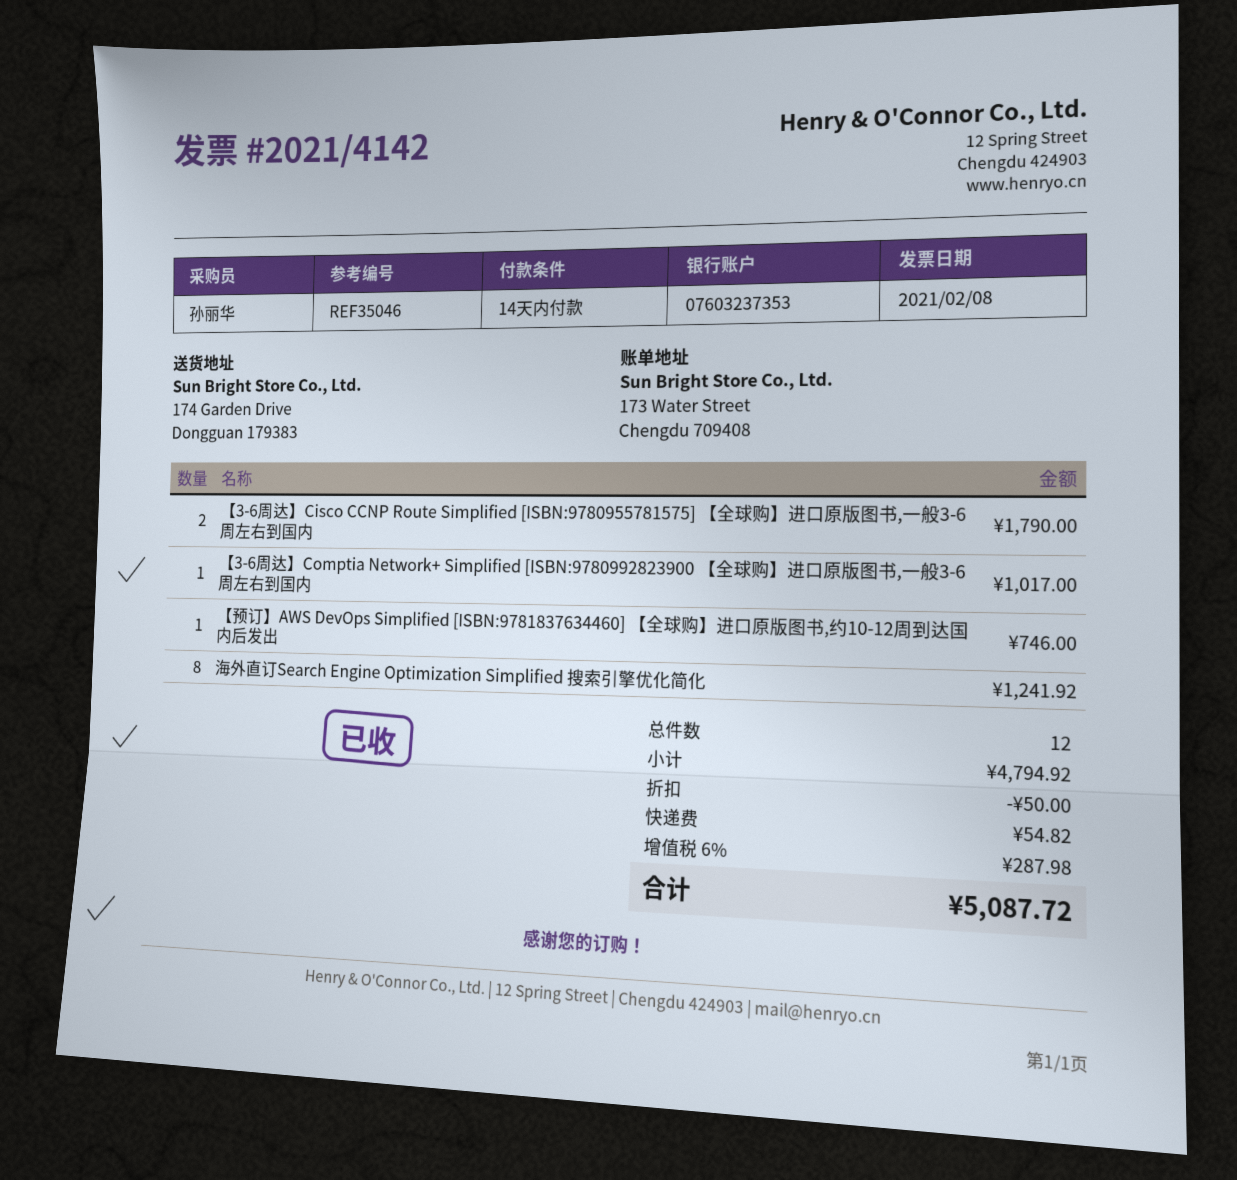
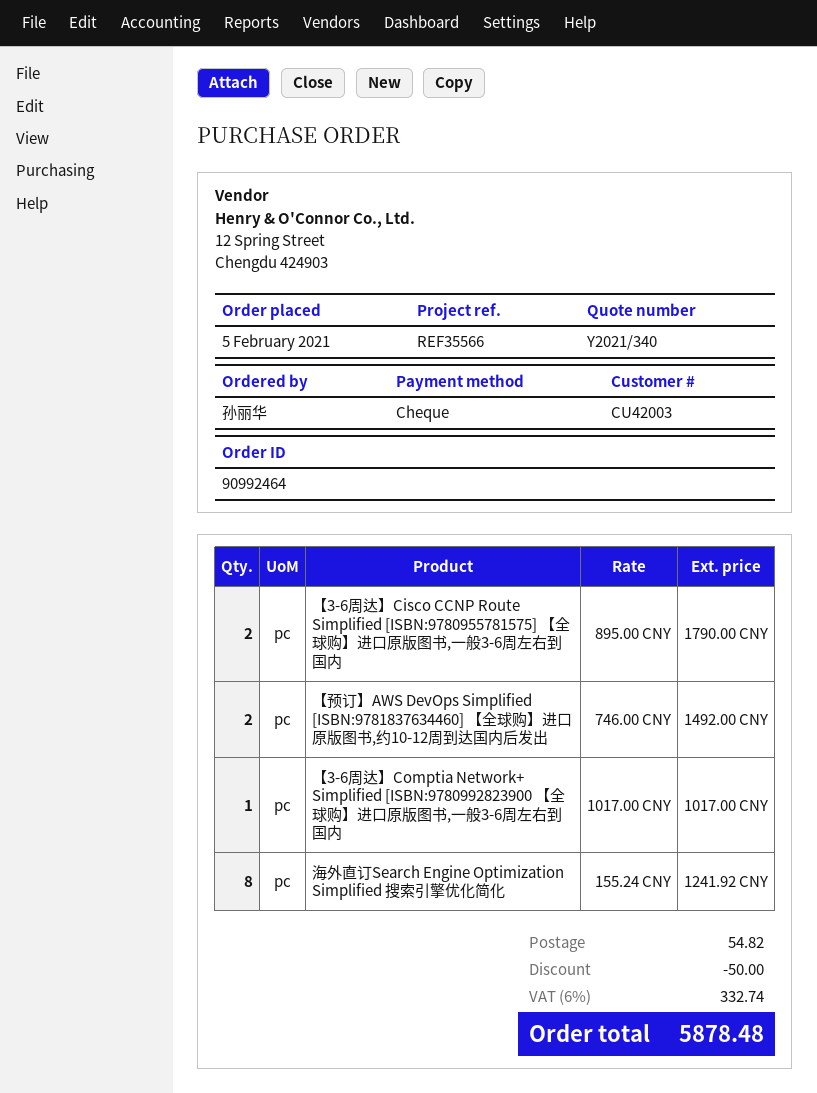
reference: REF35046 -> REF35566
【预订】AWS DevOps Simplified [ISBN:9781837634460] 【全球购】进口原版图书,约10-12周到达国内后发出: 1 for 746.00 -> 2 for 1492.00
tax: 6% = 287.98 -> 6% = 332.74
total: 5087.72 -> 5878.48

